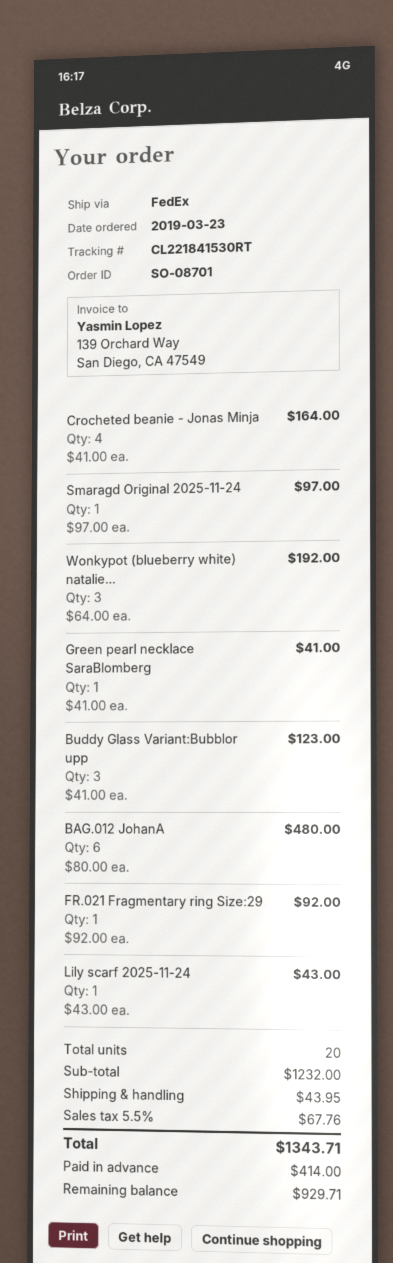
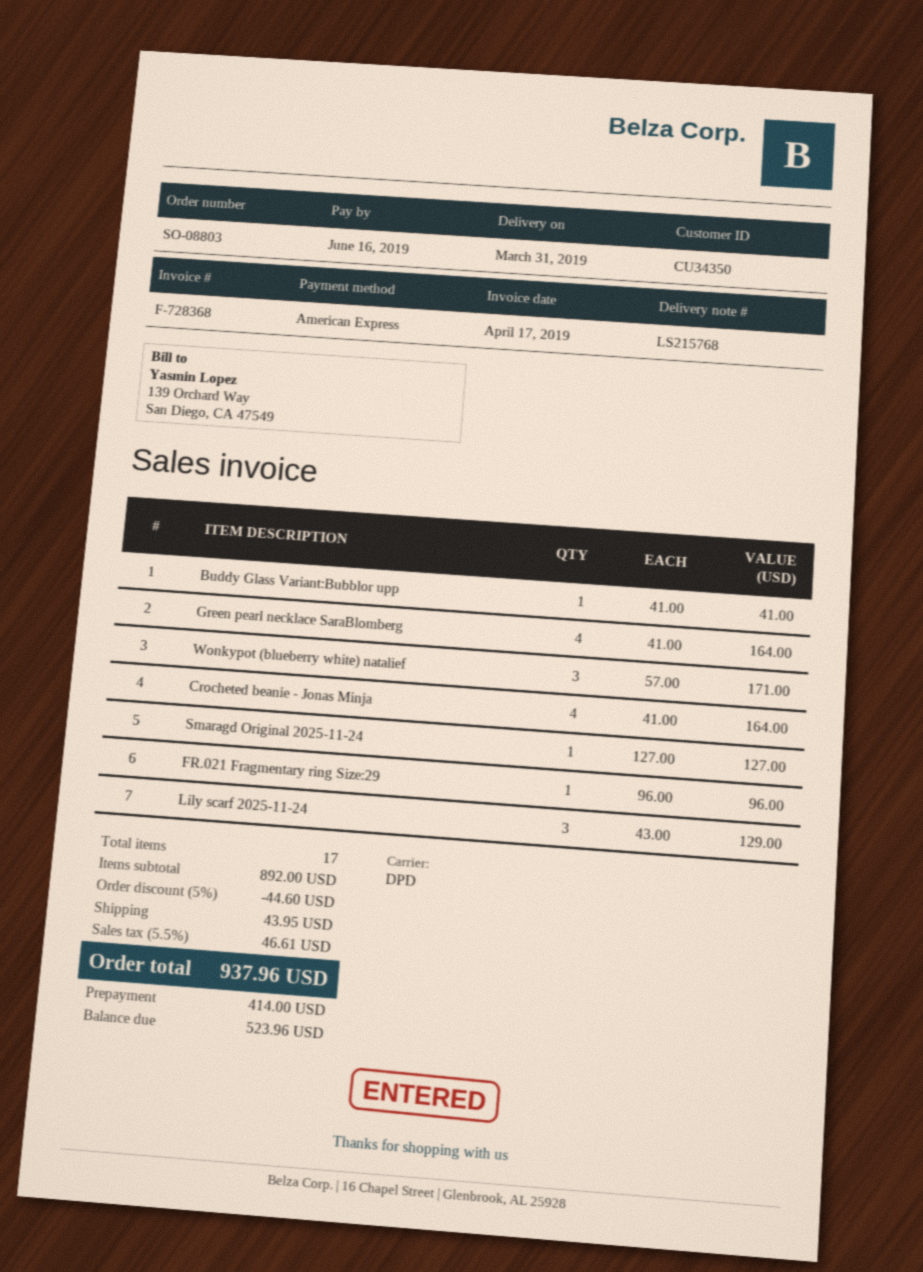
order number: SO-08701 -> SO-08803
shipping method: FedEx -> DPD
Smaragd Original 2025-11-24: 1 x 97.00 = 97.00 -> 1 x 127.00 = 127.00
Wonkypot (blueberry white) natalie...: 3 x 64.00 = 192.00 -> 3 x 57.00 = 171.00
Green pearl necklace SaraBlomberg: 1 x 41.00 = 41.00 -> 4 x 41.00 = 164.00
Buddy Glass Variant:Bubblor upp: 3 x 41.00 = 123.00 -> 1 x 41.00 = 41.00
BAG.012 JohanA: 6 x 80.00 = 480.00 -> none
FR.021 Fragmentary ring Size:29: 1 x 92.00 = 92.00 -> 1 x 96.00 = 96.00
Lily scarf 2025-11-24: 1 x 43.00 = 43.00 -> 3 x 43.00 = 129.00
total quantity: 20 -> 17
subtotal: 1232.00 -> 892.00
discount: none -> 5% = 44.60
tax: 5.5% = 67.76 -> 5.5% = 46.61
total: 1343.71 -> 937.96
balance: 929.71 -> 523.96

